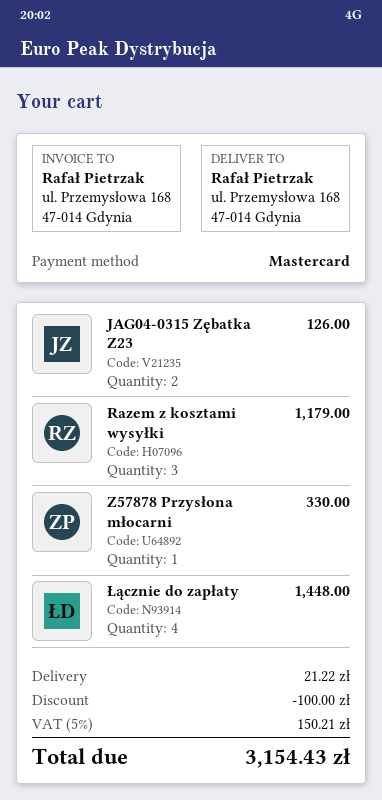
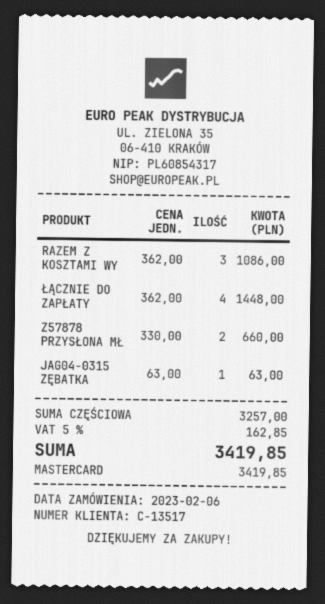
JAG04-0315 Zębatka Z23: 2 for 126.00 -> 1 for 63.00
Razem z kosztami wysyłki: 3 for 1179.00 -> 3 for 1086.00
Z57878 Przysłona młocarni: 1 for 330.00 -> 2 for 660.00
discount: 100.00 -> none
shipping: 21.22 -> none
tax: 5% = 150.21 -> 5% = 162.85
total: 3154.43 -> 3419.85

